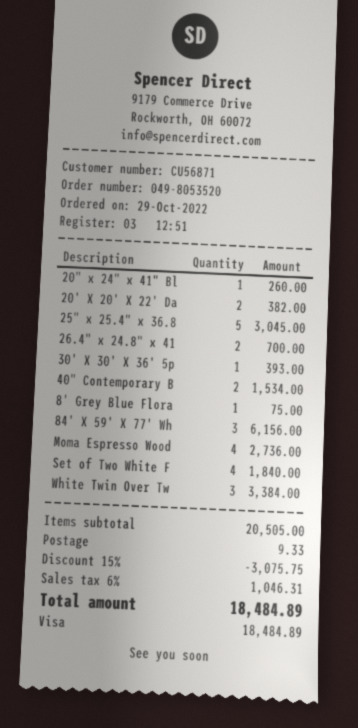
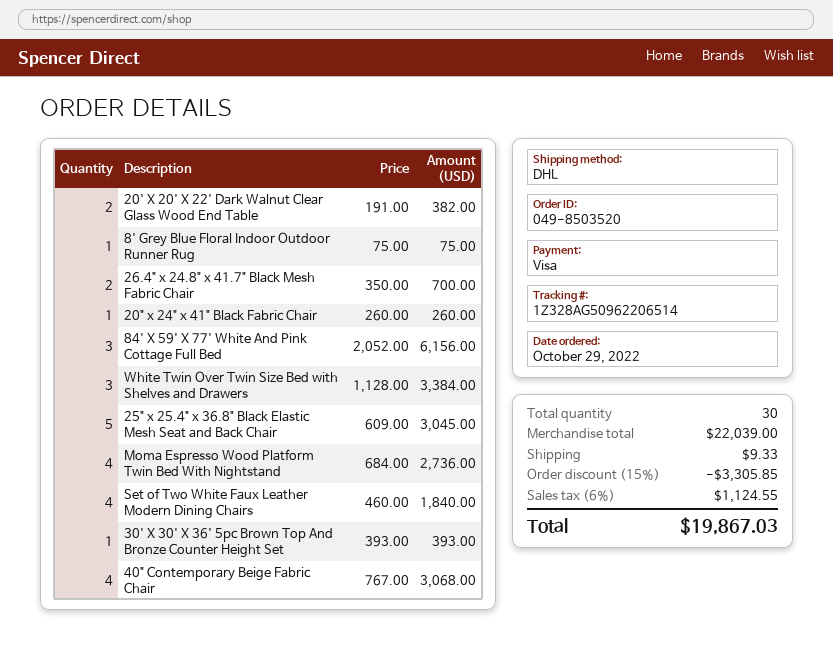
order number: 049-8053520 -> 049-8503520
40" Contemporary B: 2 for 1534.00 -> 4 for 3068.00
subtotal: 20505.00 -> 22039.00
discount: 15% = 3075.75 -> 15% = 3305.85
tax: 6% = 1046.31 -> 6% = 1124.55
total: 18484.89 -> 19867.03

